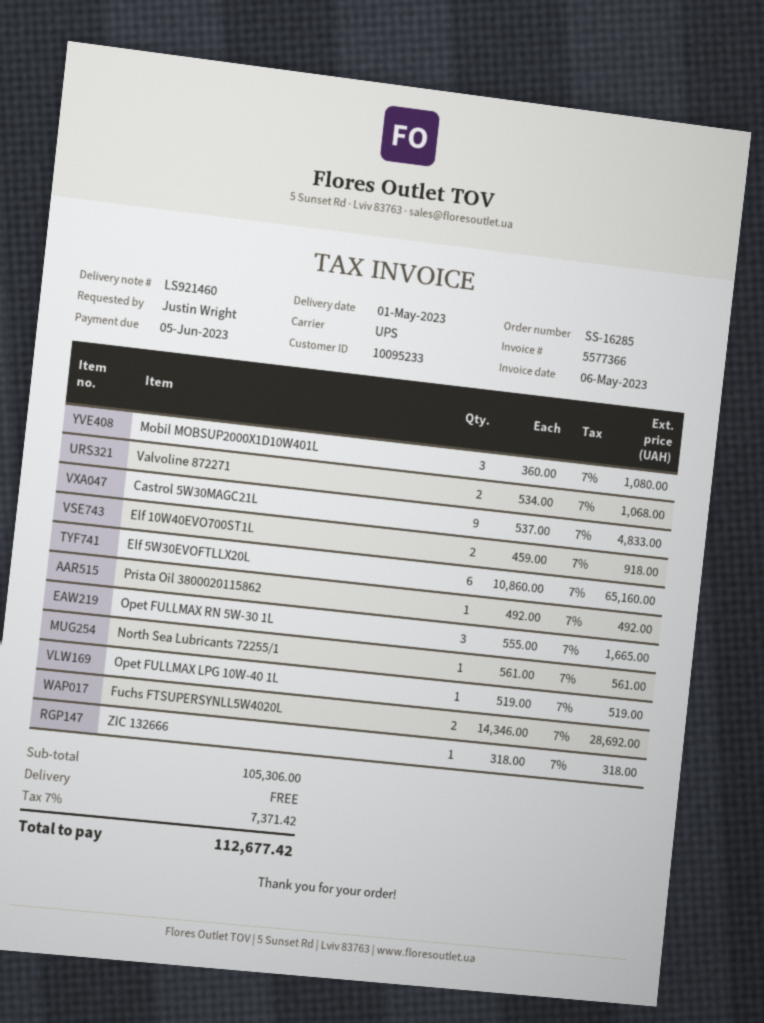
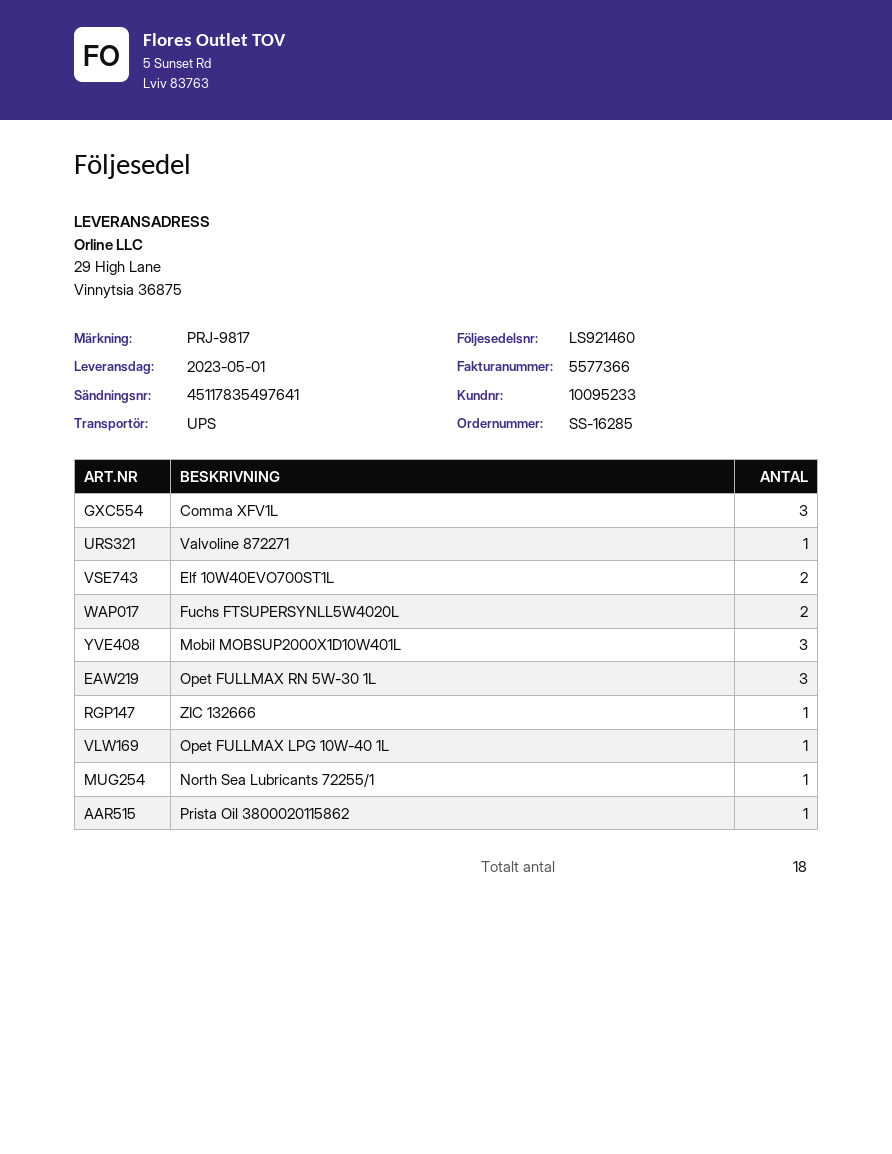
Valvoline 872271: 2 -> 1
Castrol 5W30MAGC21L: 9 -> none
Elf 5W30EVOFTLLX20L: 6 -> none
Comma XFV1L: none -> 3

